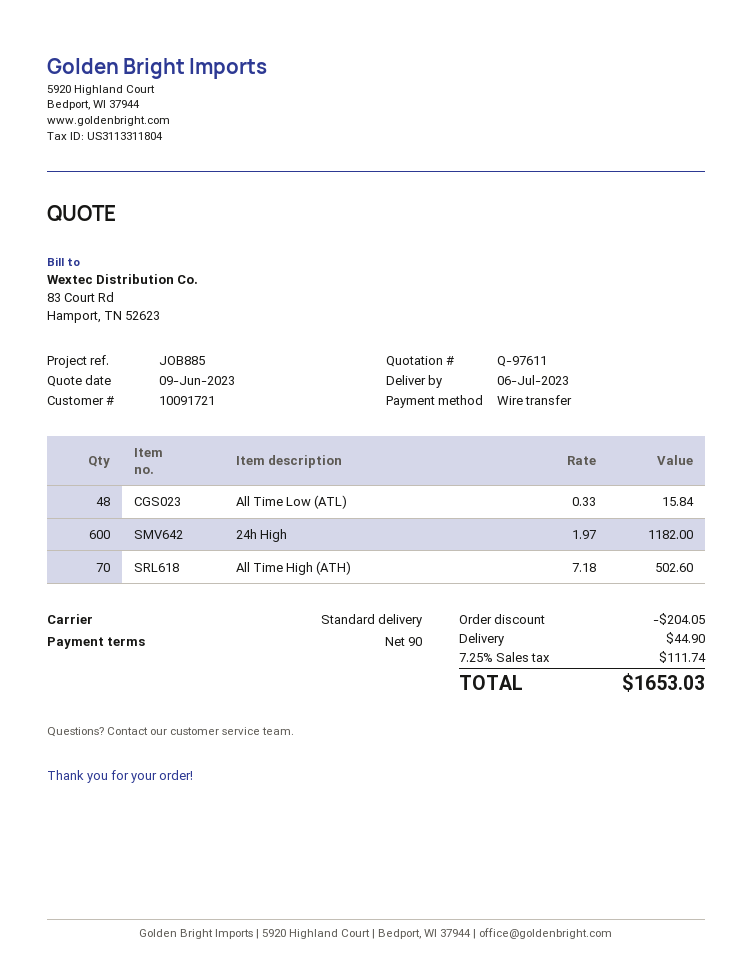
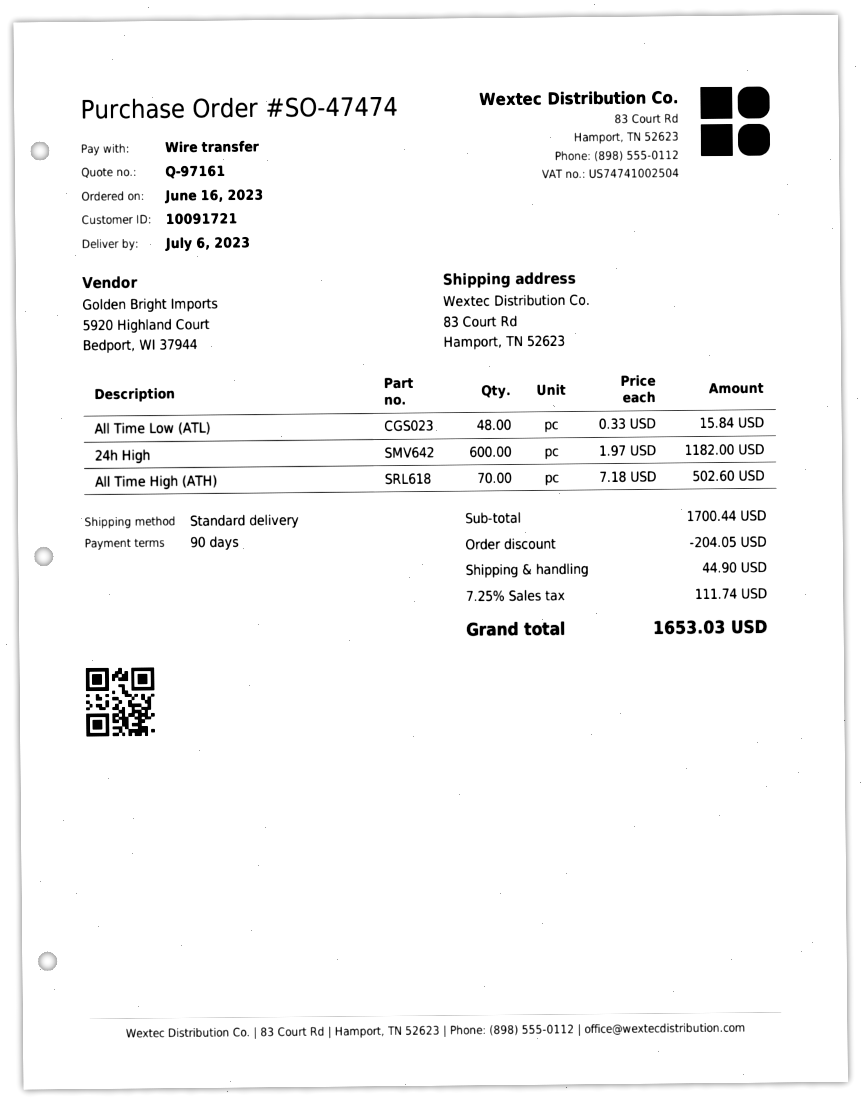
quote number: Q-97611 -> Q-97161

